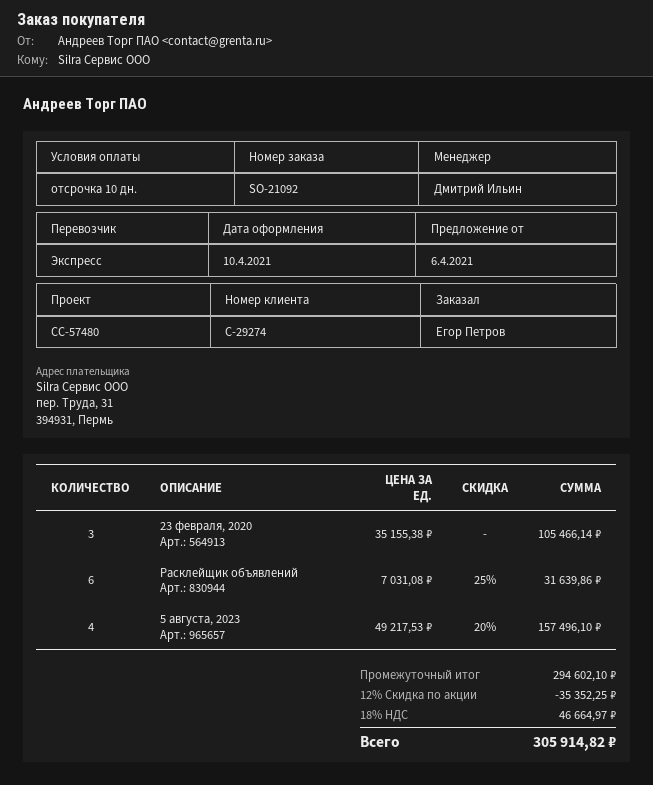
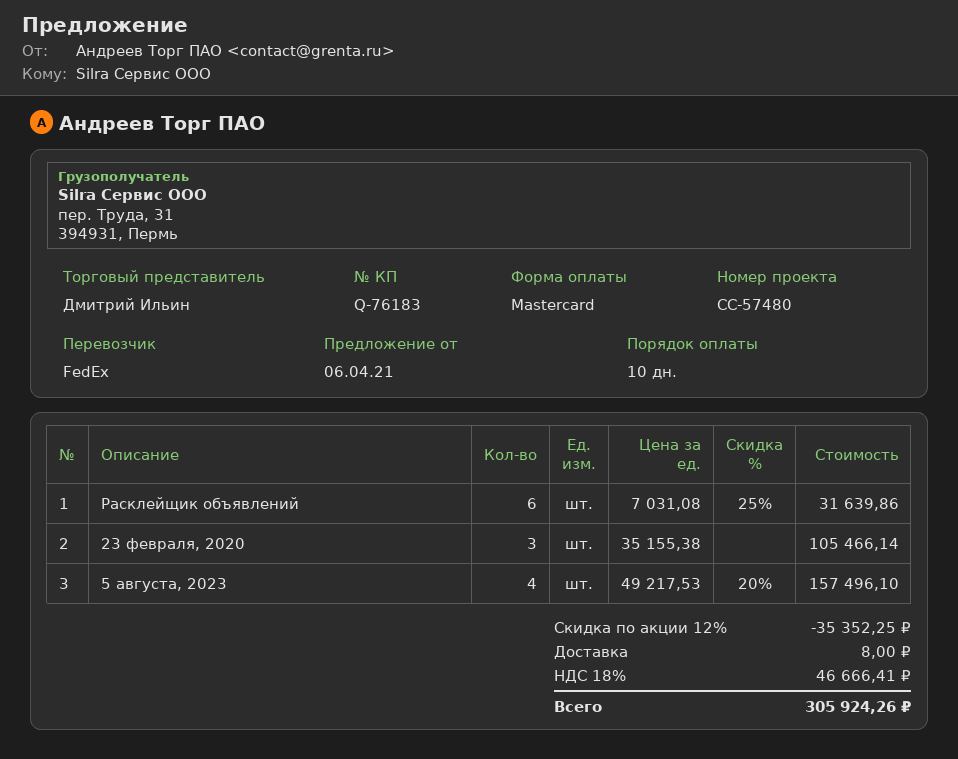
shipping method: express -> FedEx
shipping: none -> 8.00
tax: 18% = 46664.97 -> 18% = 46666.41
total: 305914.82 -> 305924.26

